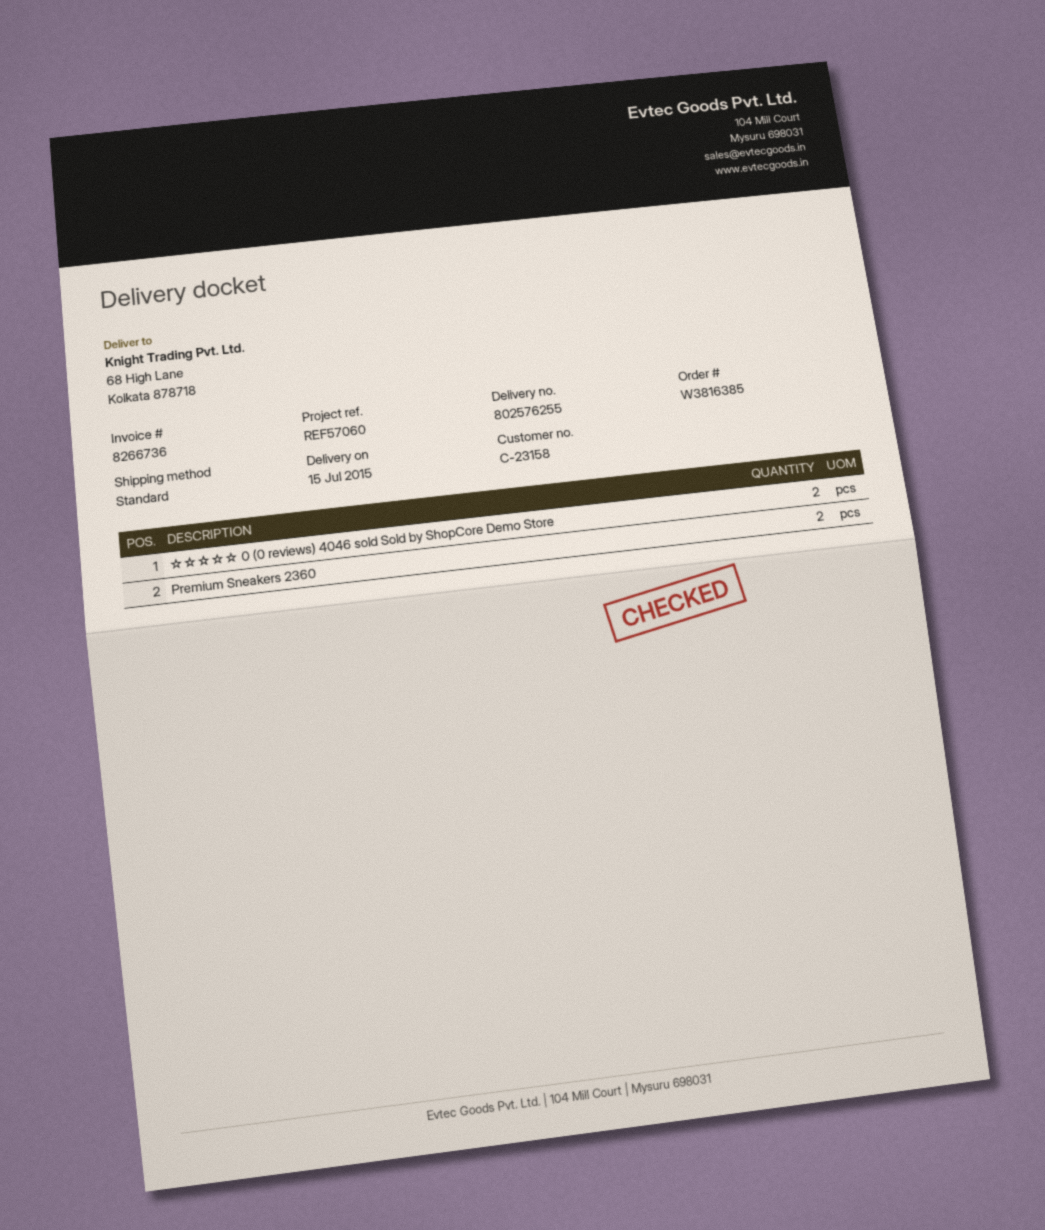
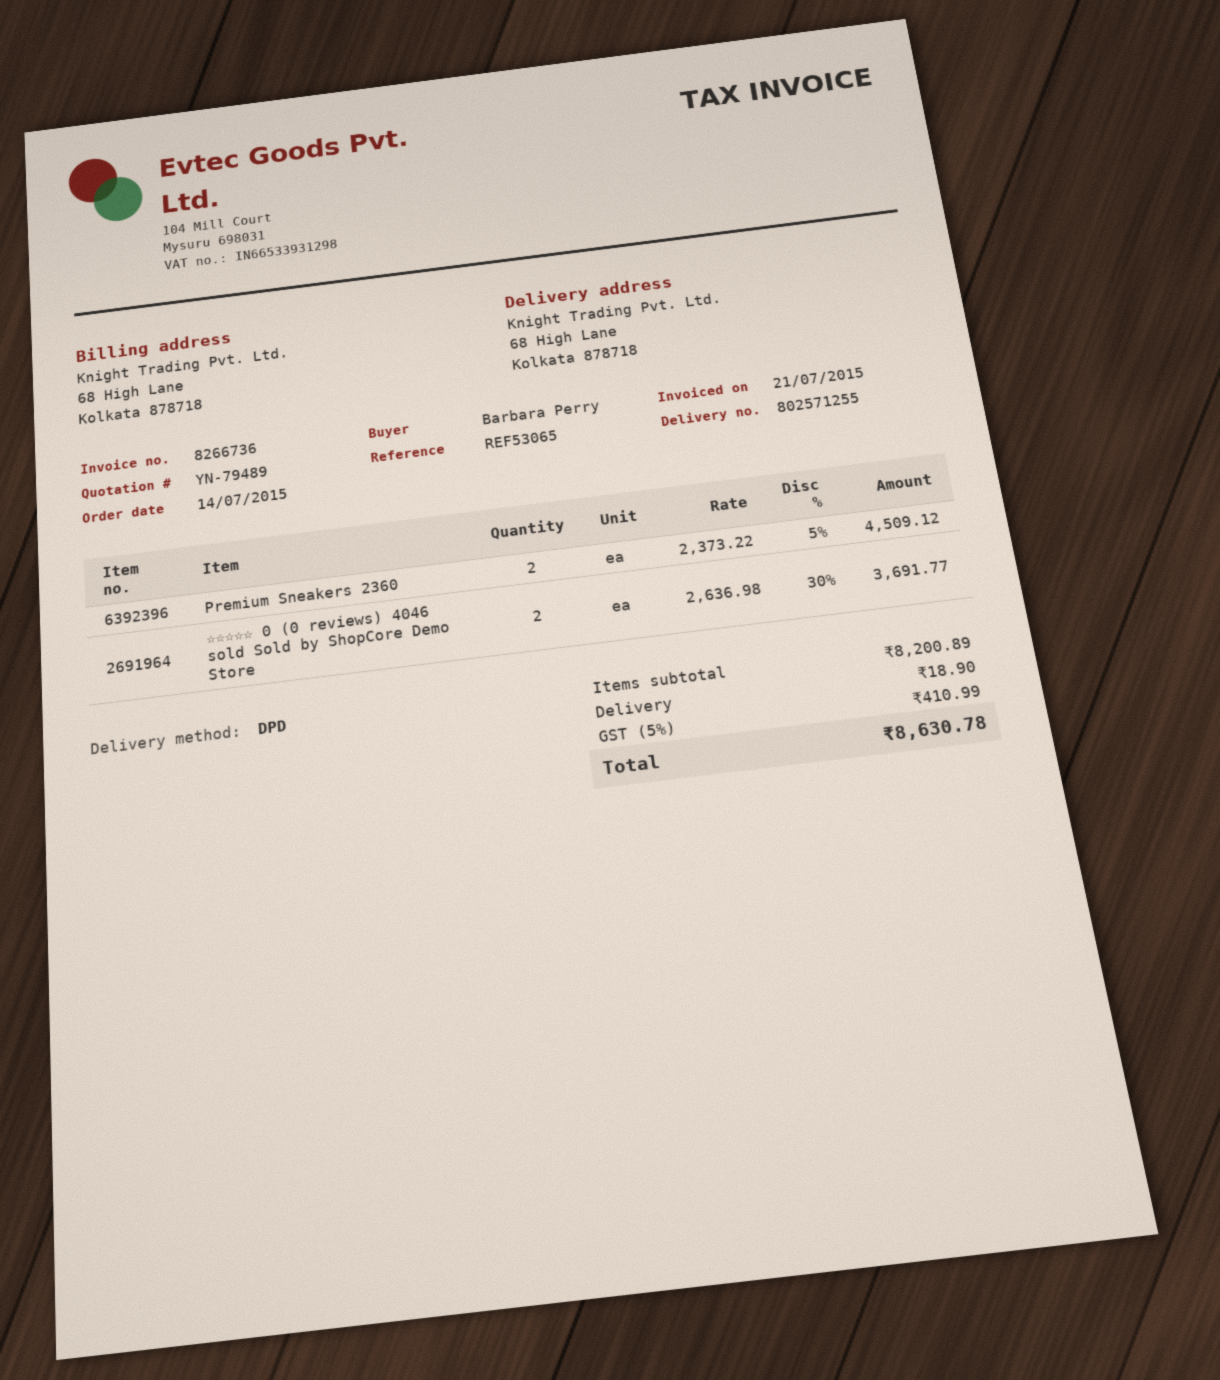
delivery note number: 802576255 -> 802571255
reference: REF57060 -> REF53065
shipping method: standard -> DPD

